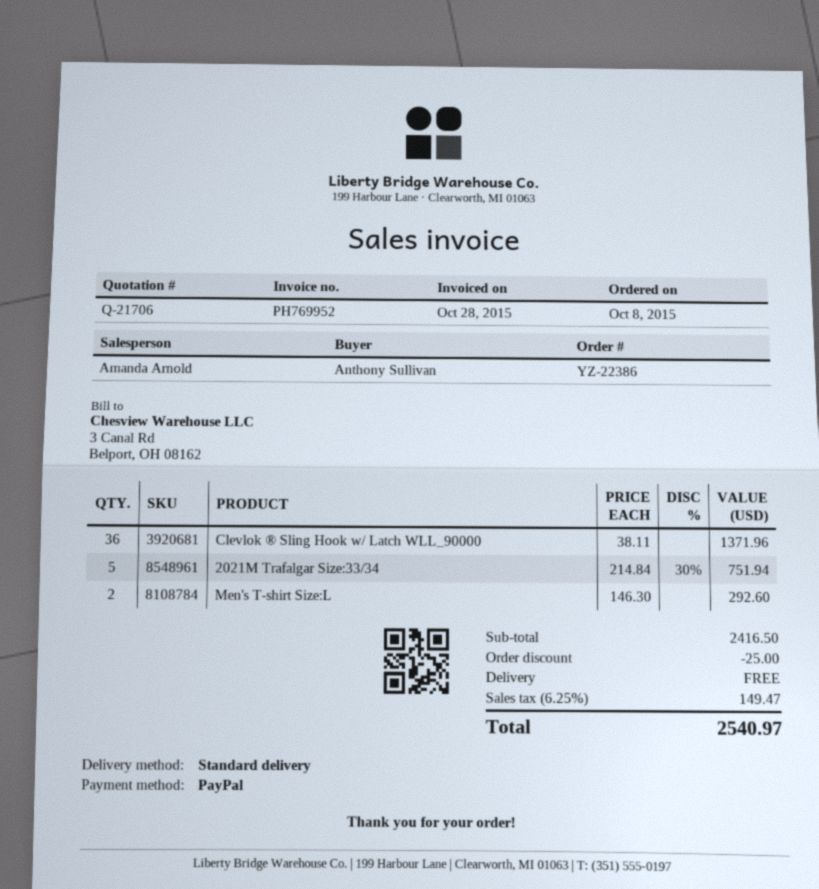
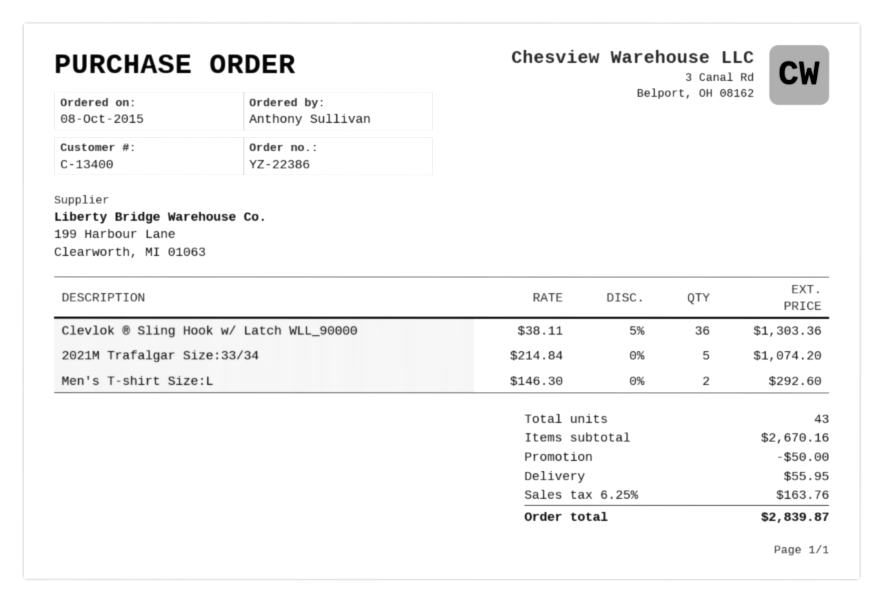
Clevlok ® Sling Hook w/ Latch WLL_90000: 36 x 38.11 = 1371.96 -> 36 x 38.11 - 5% = 1303.36
2021M Trafalgar Size:33/34: 5 x 214.84 - 30% = 751.94 -> 5 x 214.84 = 1074.20
subtotal: 2416.50 -> 2670.16
discount: 25.00 -> 50.00
shipping: 0.00 -> 55.95
tax: 6.25% = 149.47 -> 6.25% = 163.76
total: 2540.97 -> 2839.87

